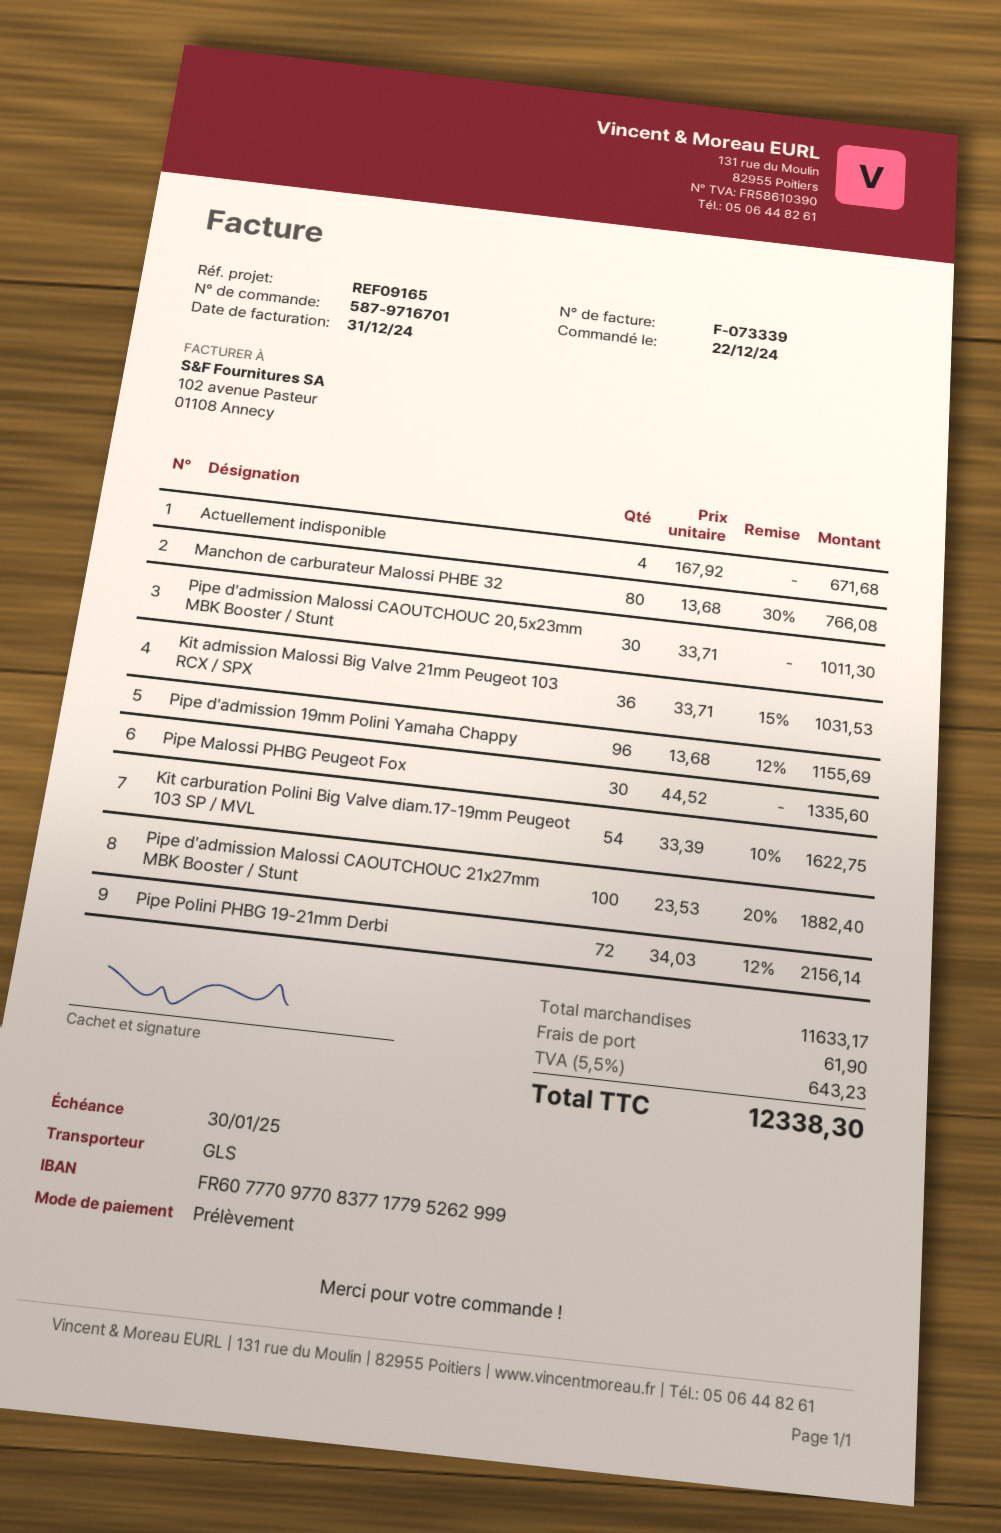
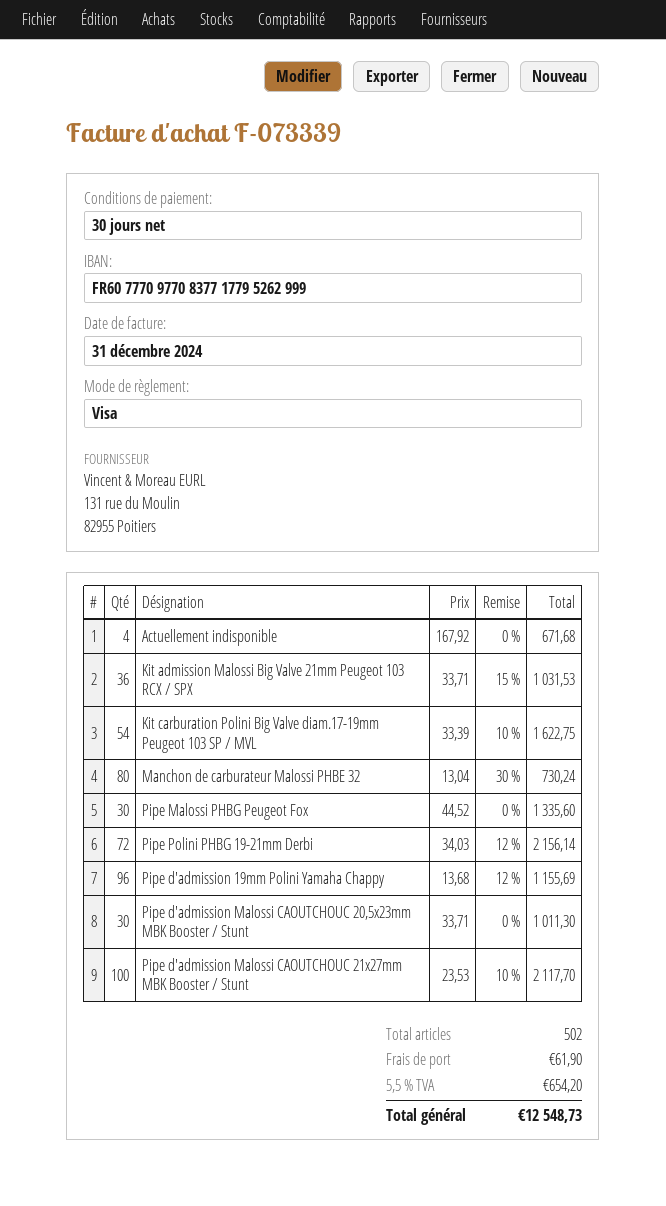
payment method: direct debit -> Visa
Manchon de carburateur Malossi PHBE 32: 80 x 13.68 - 30% = 766.08 -> 80 x 13.04 - 30% = 730.24
Pipe d'admission Malossi CAOUTCHOUC 21x27mm MBK Booster / Stunt: 100 x 23.53 - 20% = 1882.40 -> 100 x 23.53 - 10% = 2117.70
tax: 5.5% = 643.23 -> 5.5% = 654.20
total: 12338.30 -> 12548.73

